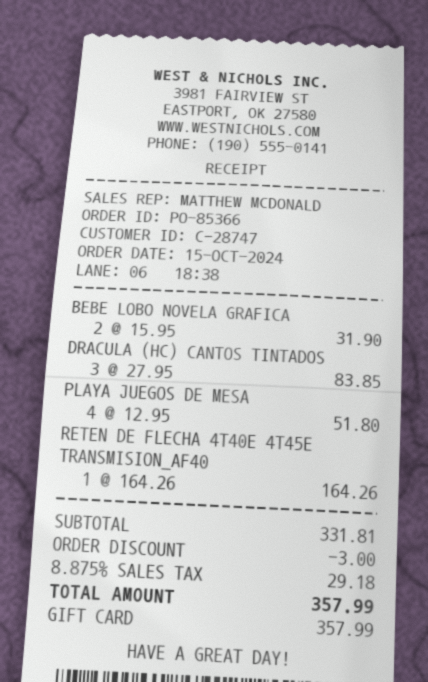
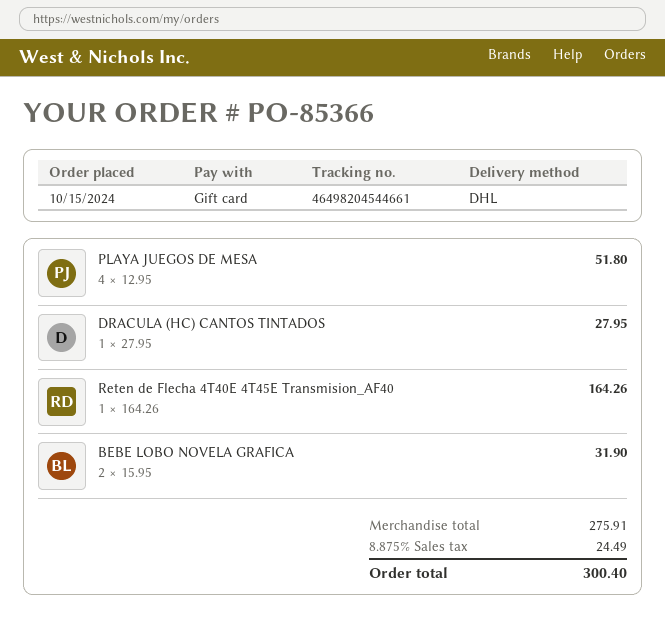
DRACULA (HC) CANTOS TINTADOS: 3 x 27.95 = 83.85 -> 1 x 27.95 = 27.95
subtotal: 331.81 -> 275.91
discount: 3.00 -> none
tax: 8.875% = 29.18 -> 8.875% = 24.49
total: 357.99 -> 300.40

